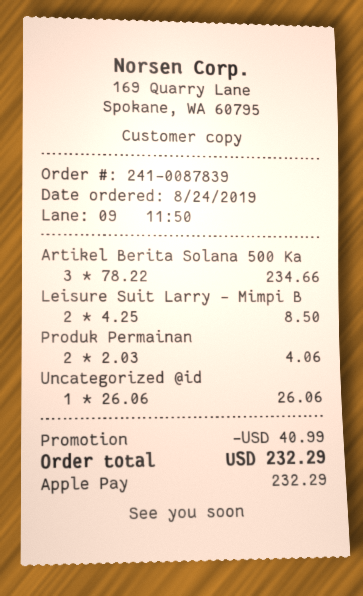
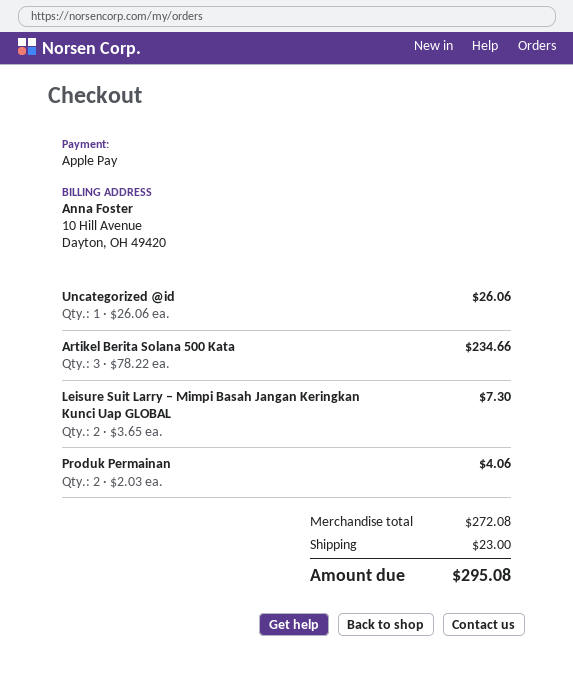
Leisure Suit Larry – Mimpi B: 2 x 4.25 = 8.50 -> 2 x 3.65 = 7.30
discount: 40.99 -> none
shipping: none -> 23.00
total: 232.29 -> 295.08

